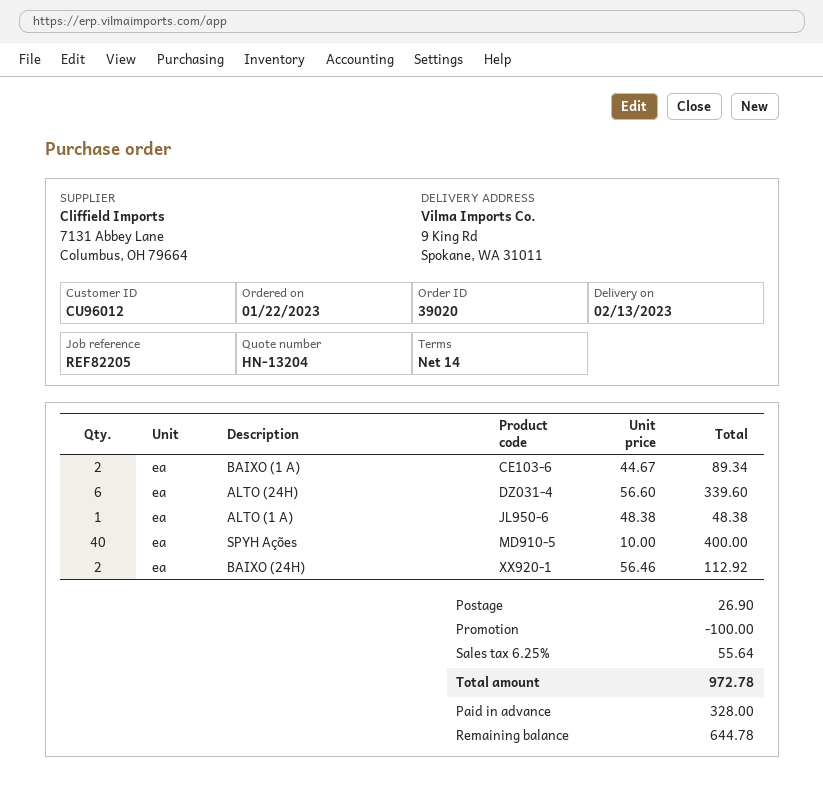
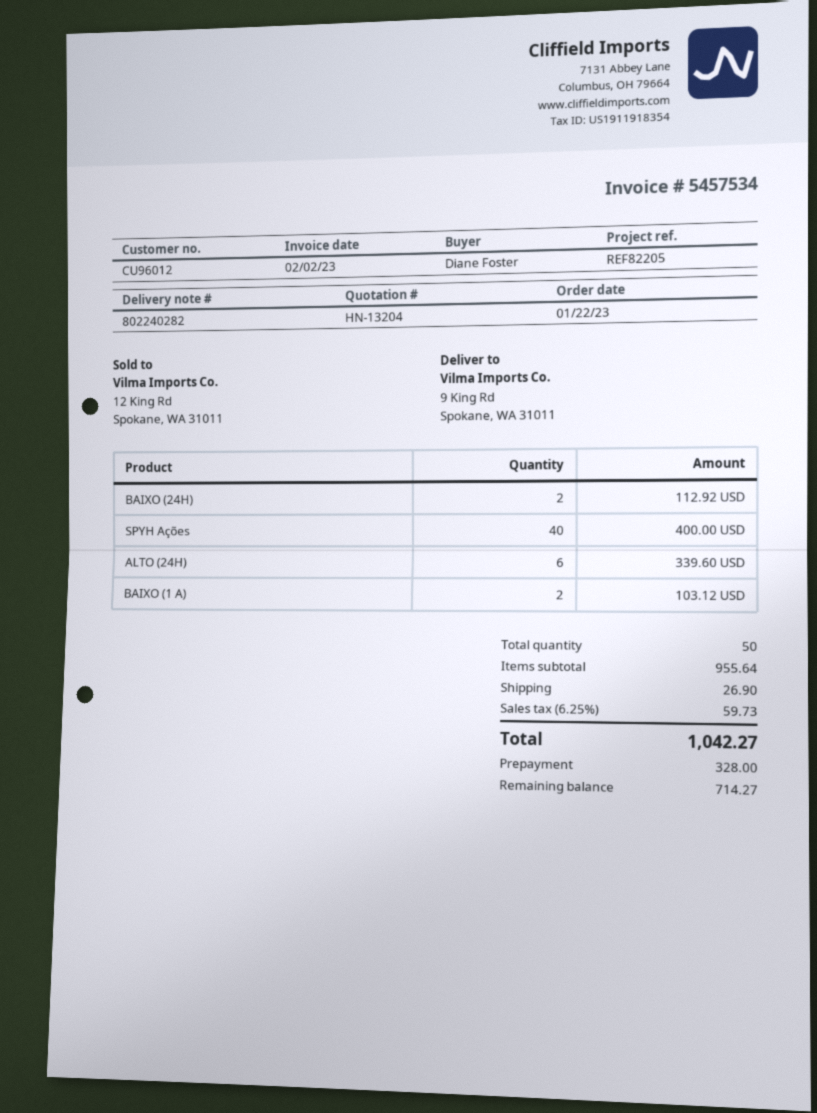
BAIXO (1 A): 2 for 89.34 -> 2 for 103.12
ALTO (1 A): 1 for 48.38 -> none
discount: 100.00 -> none
tax: 6.25% = 55.64 -> 6.25% = 59.73
total: 972.78 -> 1042.27
balance: 644.78 -> 714.27

